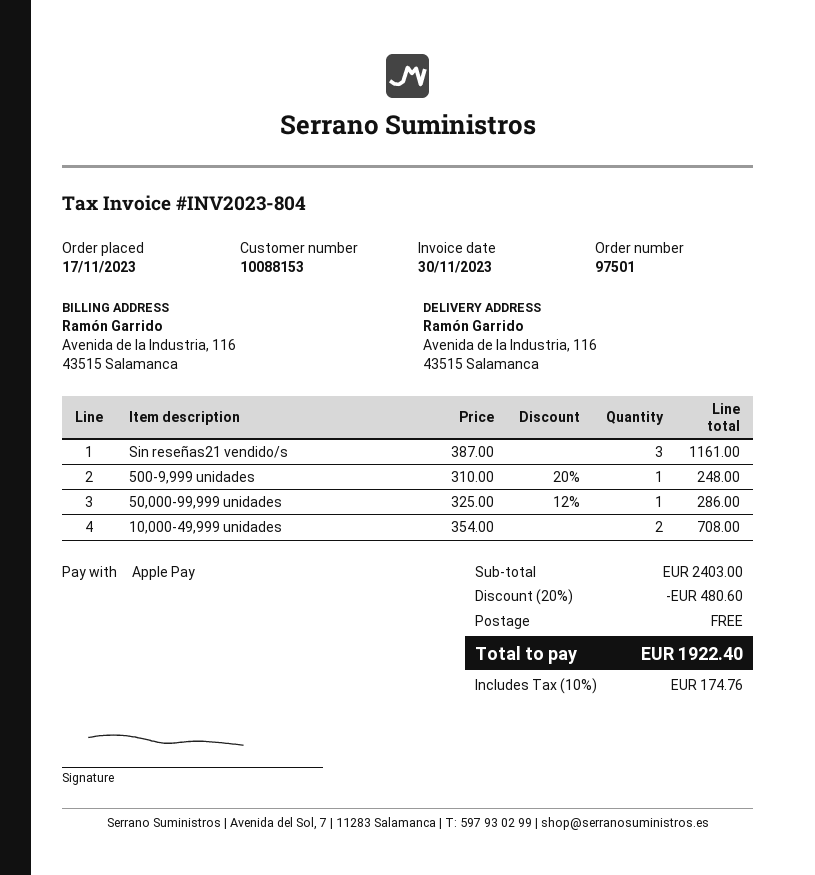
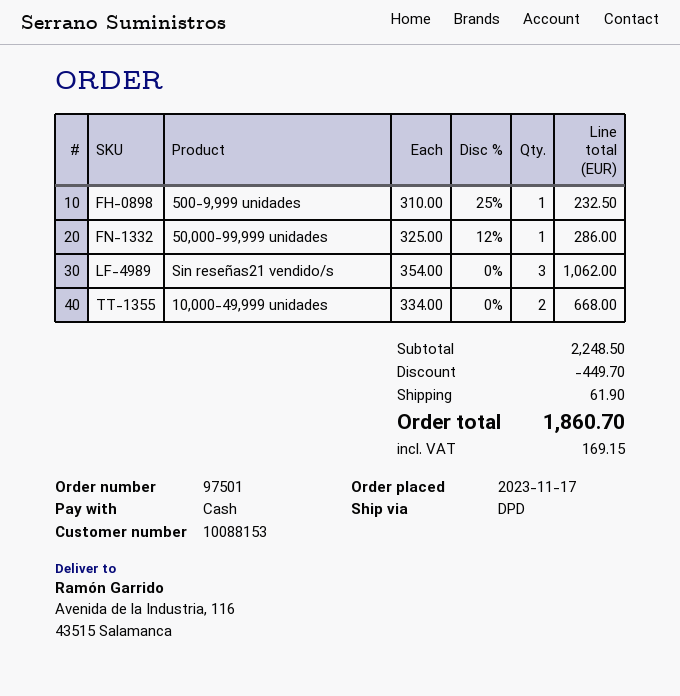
payment method: Apple Pay -> cash
Sin reseñas21 vendido/s: 3 x 387.00 = 1161.00 -> 3 x 354.00 = 1062.00
500-9,999 unidades: 1 x 310.00 - 20% = 248.00 -> 1 x 310.00 - 25% = 232.50
10,000-49,999 unidades: 2 x 354.00 = 708.00 -> 2 x 334.00 = 668.00
subtotal: 2403.00 -> 2248.50
discount: 480.60 -> 449.70
shipping: 0.00 -> 61.90
tax: 174.76 -> 169.15
total: 1922.40 -> 1860.70

